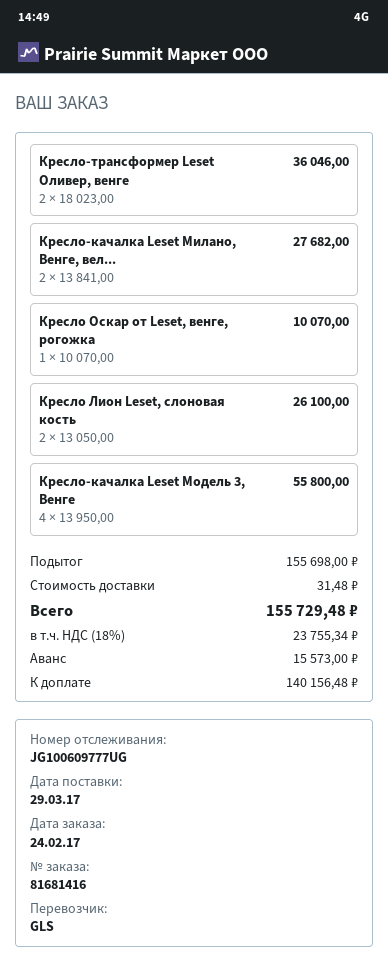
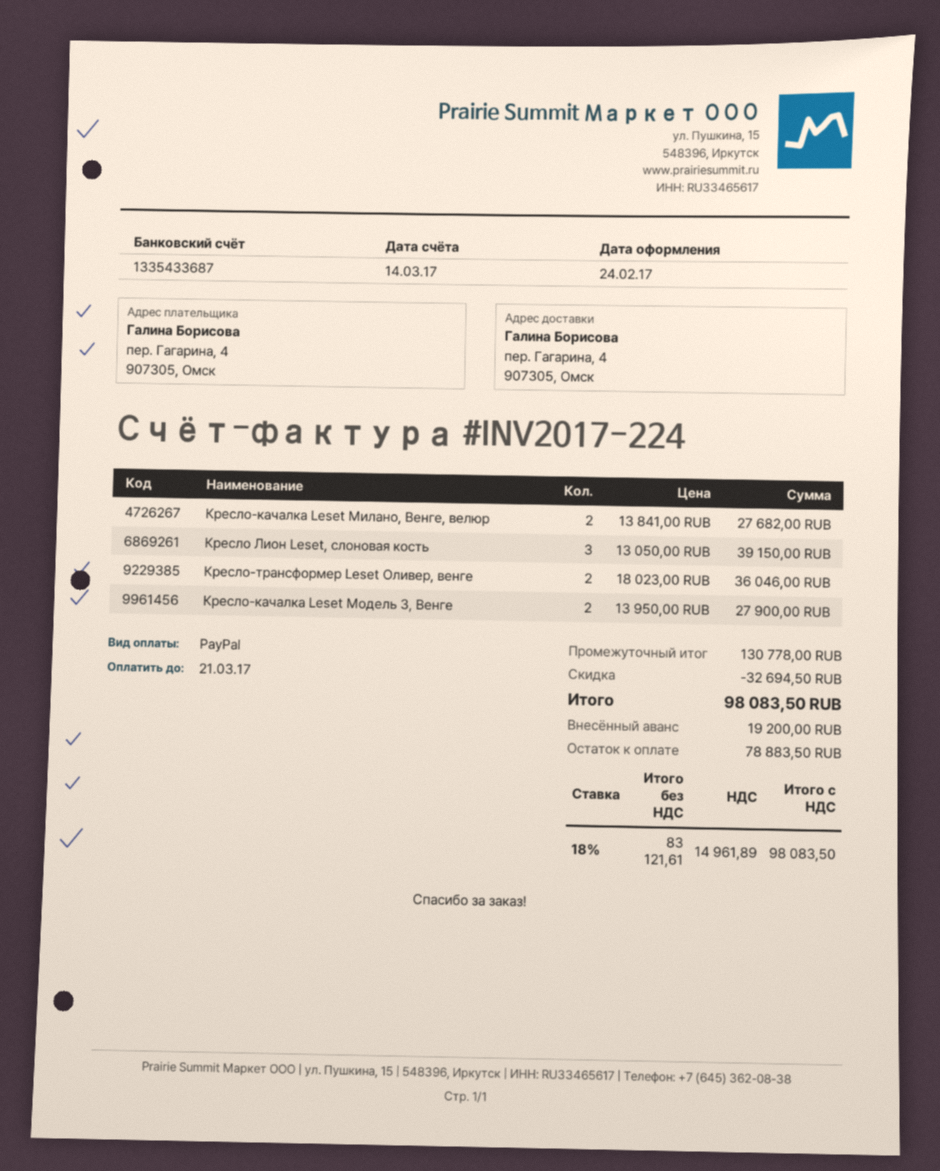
Кресло Оскар от Leset, венге, рогожка: 1 x 10070.00 = 10070.00 -> none
Кресло Лион Leset, слоновая кость: 2 x 13050.00 = 26100.00 -> 3 x 13050.00 = 39150.00
Кресло-качалка Leset Модель 3, Венге: 4 x 13950.00 = 55800.00 -> 2 x 13950.00 = 27900.00
subtotal: 155698.00 -> 130778.00
discount: none -> 32694.50
shipping: 31.48 -> none
tax: 18% = 23755.34 -> 18% = 14961.89
total: 155729.48 -> 98083.50
deposit: 15573.00 -> 19200.00
balance: 140156.48 -> 78883.50

